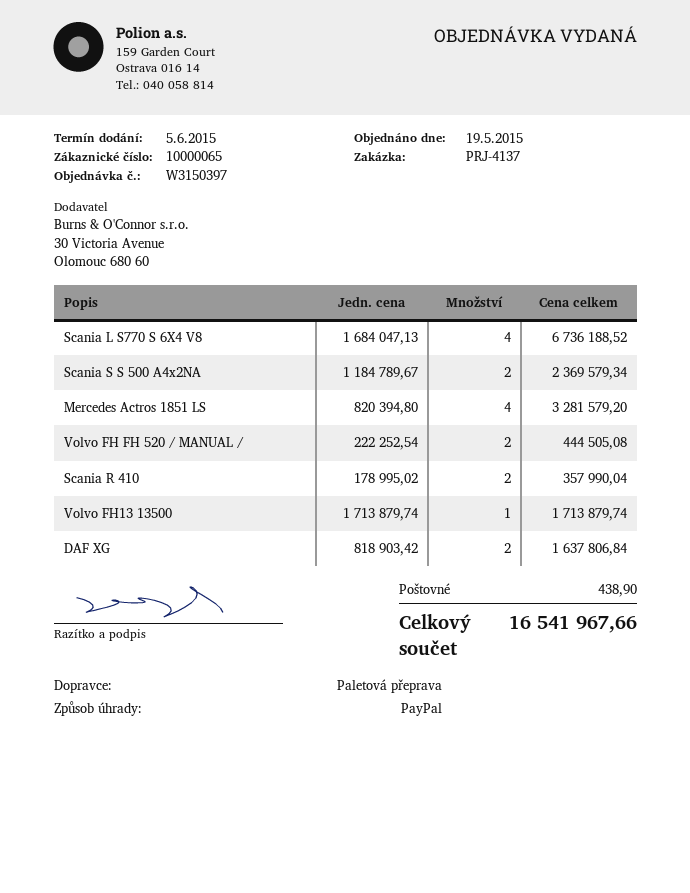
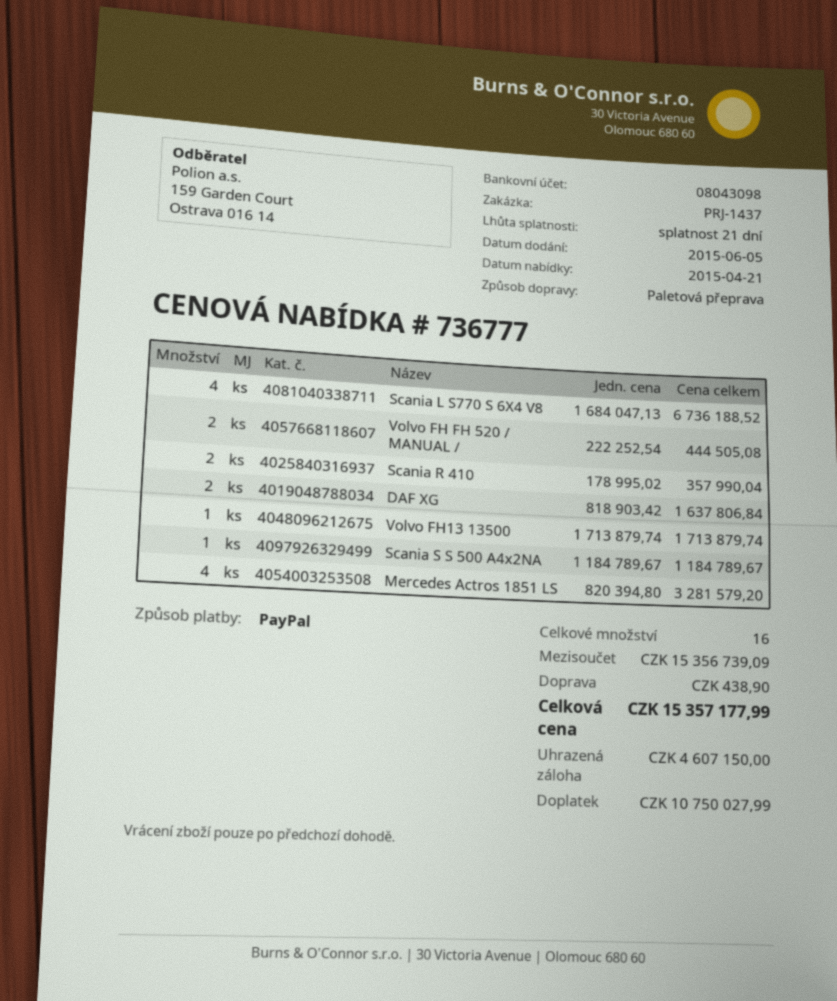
reference: PRJ-4137 -> PRJ-1437
Scania S S 500 A4x2NA: 2 x 1184789.67 = 2369579.34 -> 1 x 1184789.67 = 1184789.67
total: 16541967.66 -> 15357177.99

